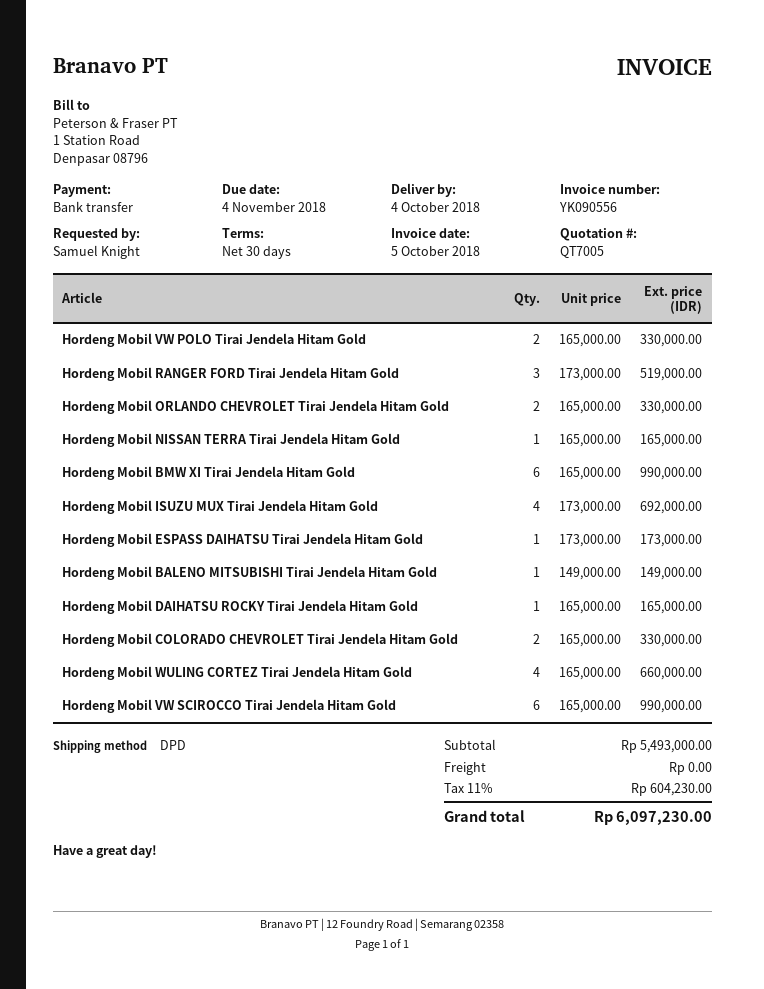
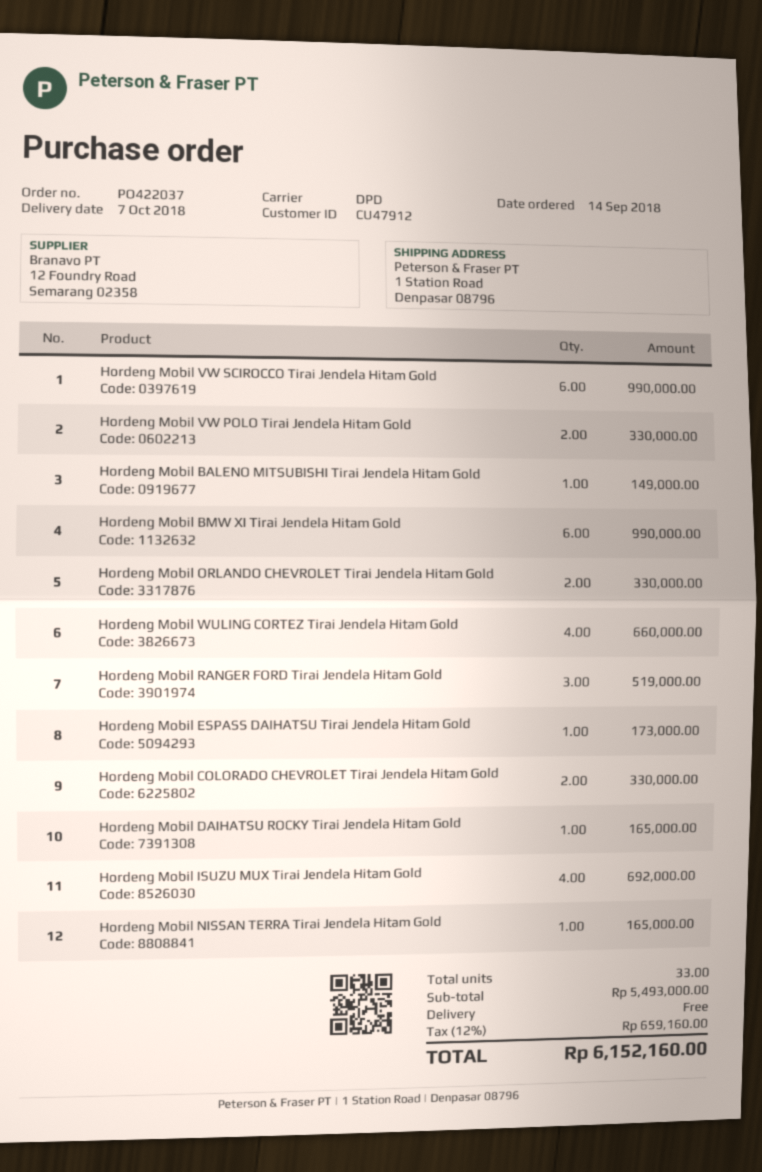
delivery date: 2018-10-04 -> 2018-10-07
tax: 11% = 604230.00 -> 12% = 659160.00
total: 6097230.00 -> 6152160.00

